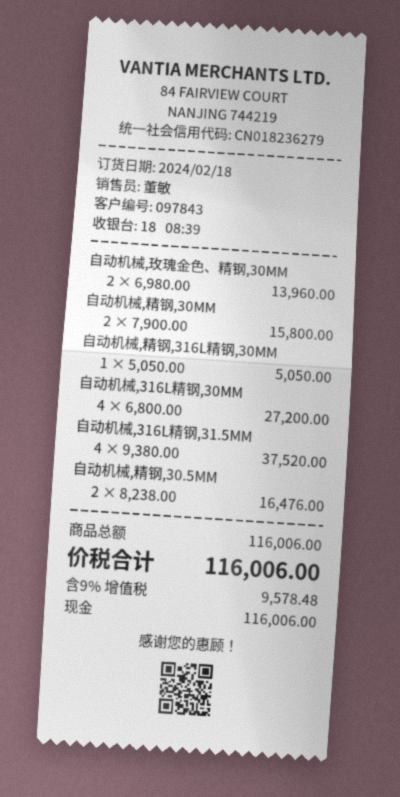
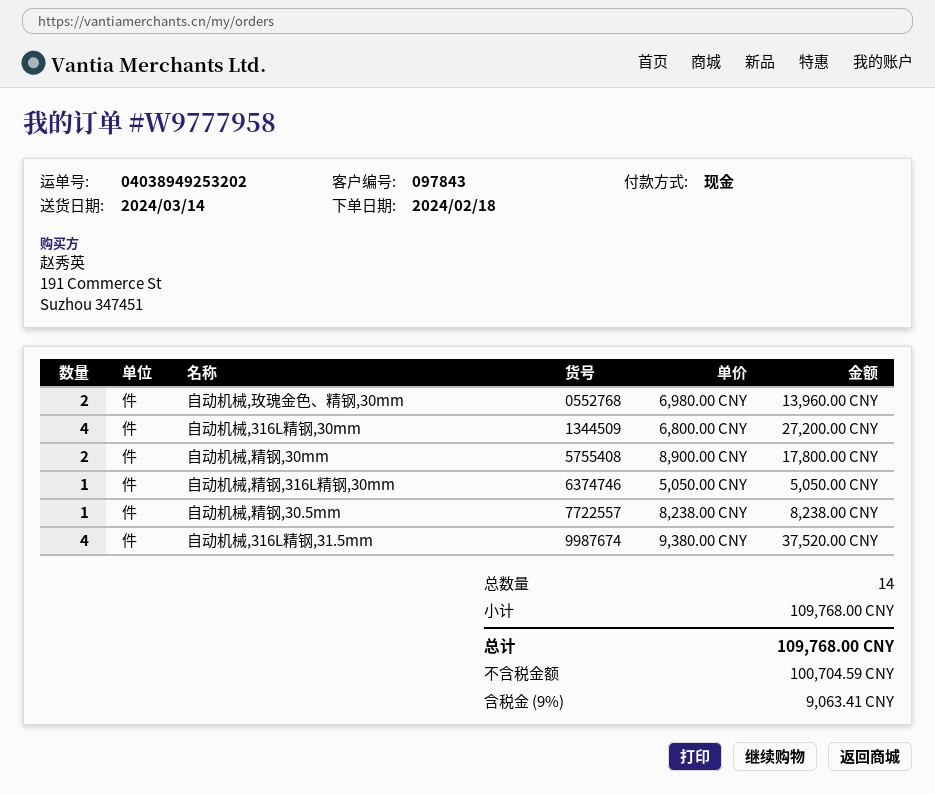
自动机械,精钢,30MM: 2 x 7900.00 = 15800.00 -> 2 x 8900.00 = 17800.00
自动机械,精钢,30.5MM: 2 x 8238.00 = 16476.00 -> 1 x 8238.00 = 8238.00
subtotal: 116006.00 -> 109768.00
tax: 9% = 9578.48 -> 9% = 9063.41
total: 116006.00 -> 109768.00

